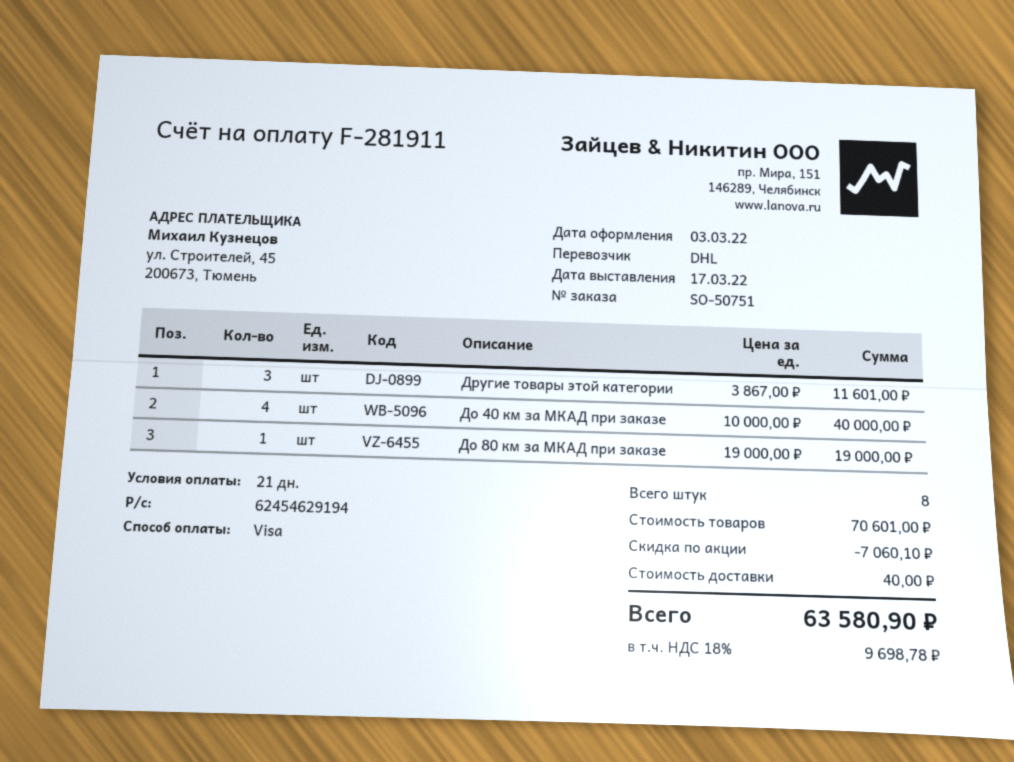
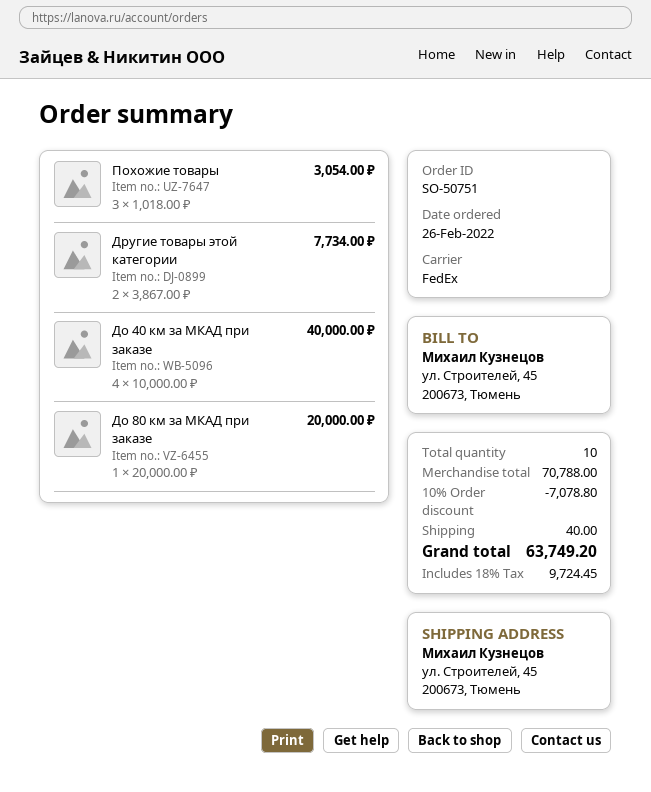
order date: 2022-03-03 -> 2022-02-26
shipping method: DHL -> FedEx
Другие товары этой категории: 3 x 3867.00 = 11601.00 -> 2 x 3867.00 = 7734.00
До 80 км за МКАД при заказе: 1 x 19000.00 = 19000.00 -> 1 x 20000.00 = 20000.00
Похожие товары: none -> 3 x 1018.00 = 3054.00
total quantity: 8 -> 10
subtotal: 70601.00 -> 70788.00
discount: 7060.10 -> 7078.80
tax: 18% = 9698.78 -> 18% = 9724.45
total: 63580.90 -> 63749.20

